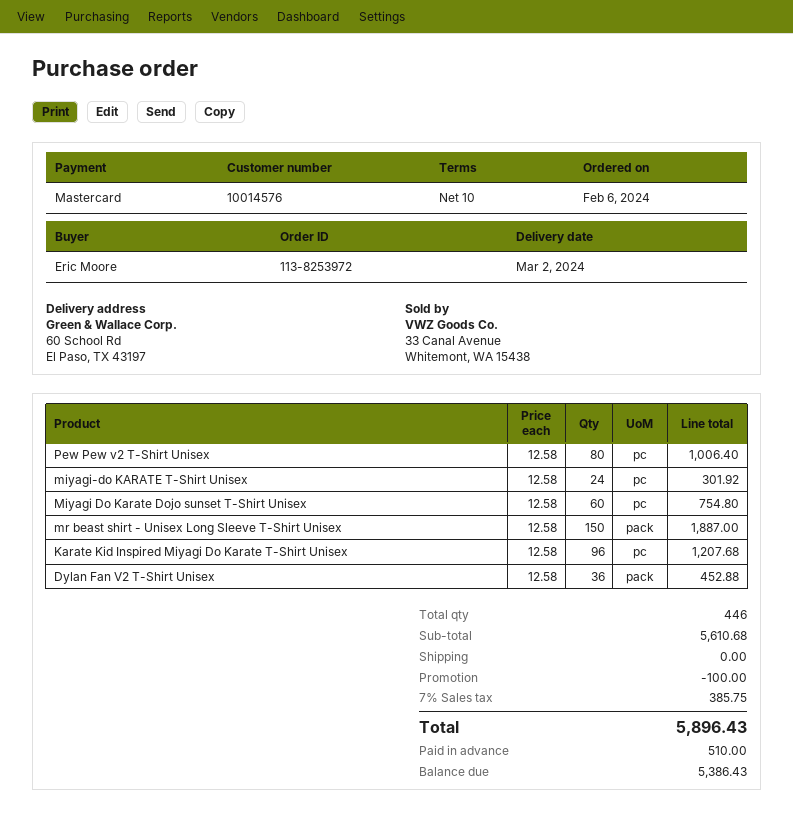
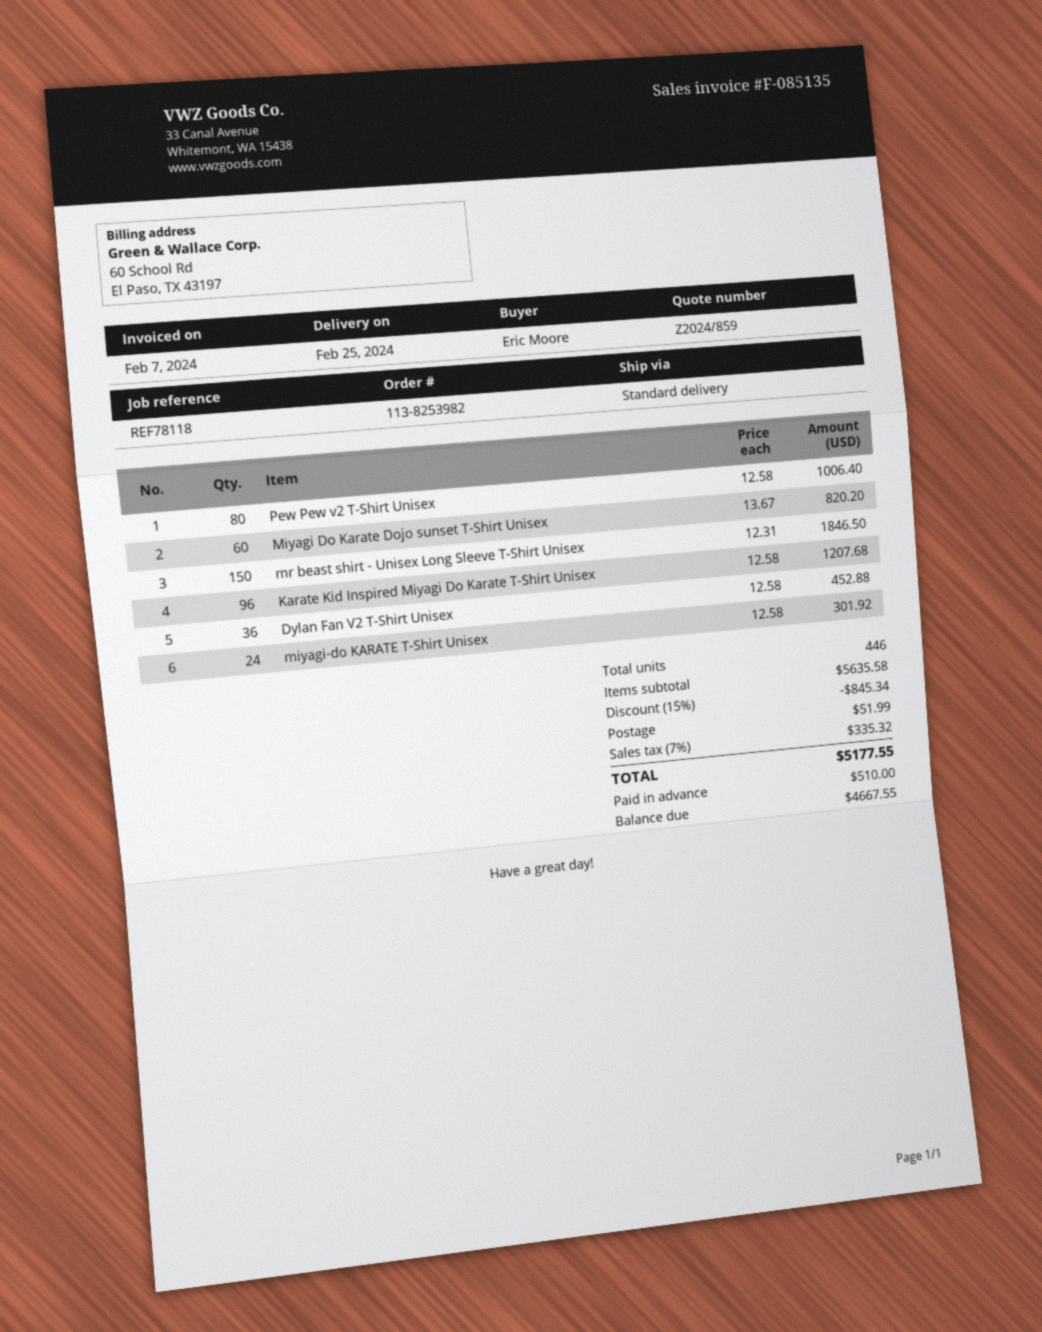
order number: 113-8253972 -> 113-8253982
delivery date: 2024-03-02 -> 2024-02-25
Miyagi Do Karate Dojo sunset T-Shirt Unisex: 60 x 12.58 = 754.80 -> 60 x 13.67 = 820.20
mr beast shirt - Unisex Long Sleeve T-Shirt Unisex: 150 x 12.58 = 1887.00 -> 150 x 12.31 = 1846.50
subtotal: 5610.68 -> 5635.58
discount: 100.00 -> 845.34
shipping: 0.00 -> 51.99
tax: 7% = 385.75 -> 7% = 335.32
total: 5896.43 -> 5177.55
balance: 5386.43 -> 4667.55

